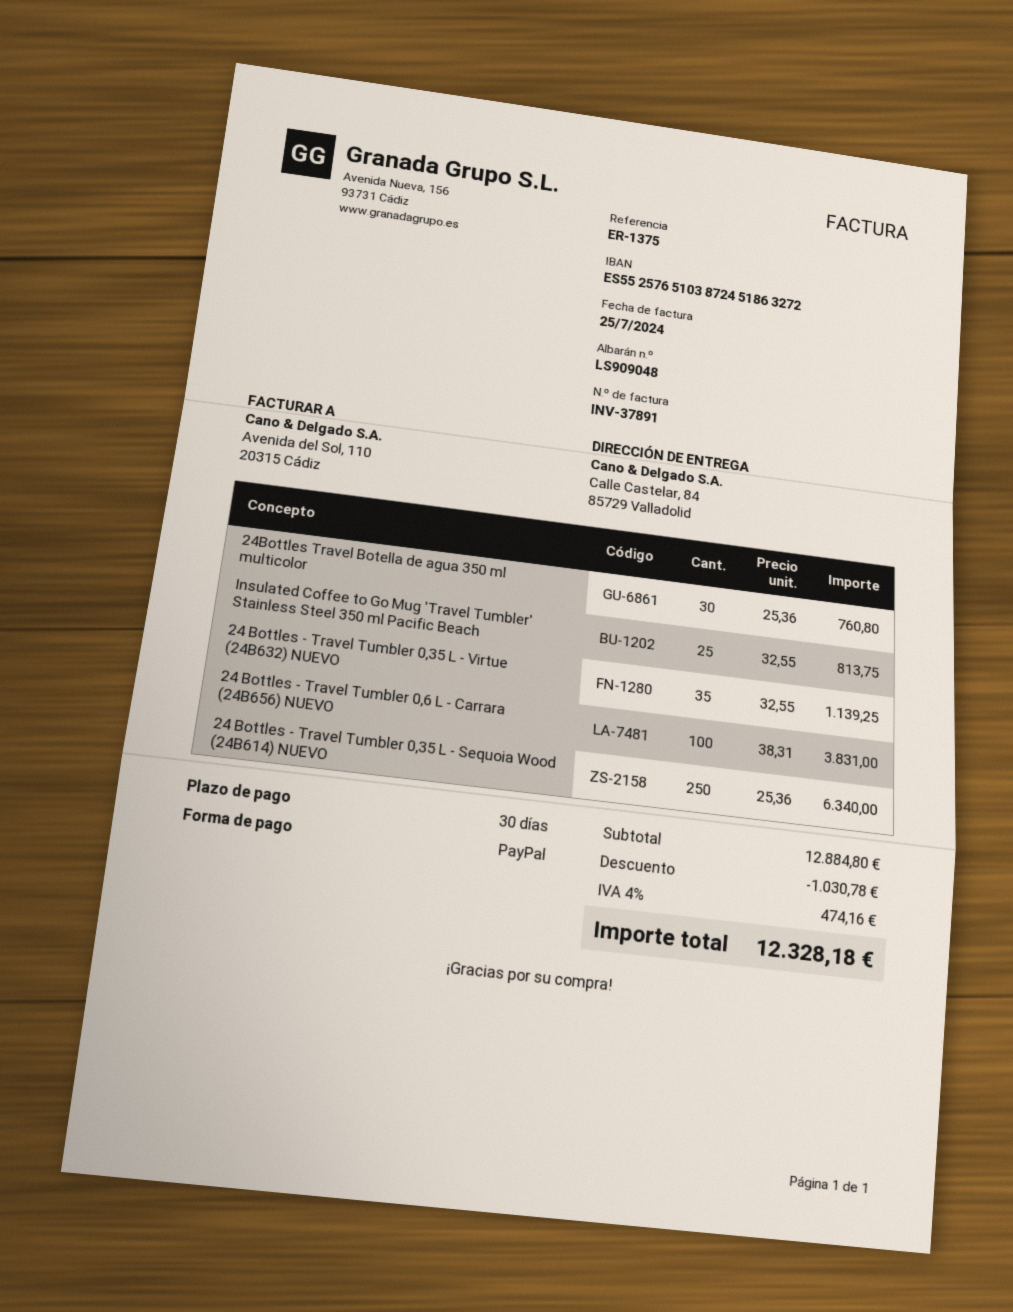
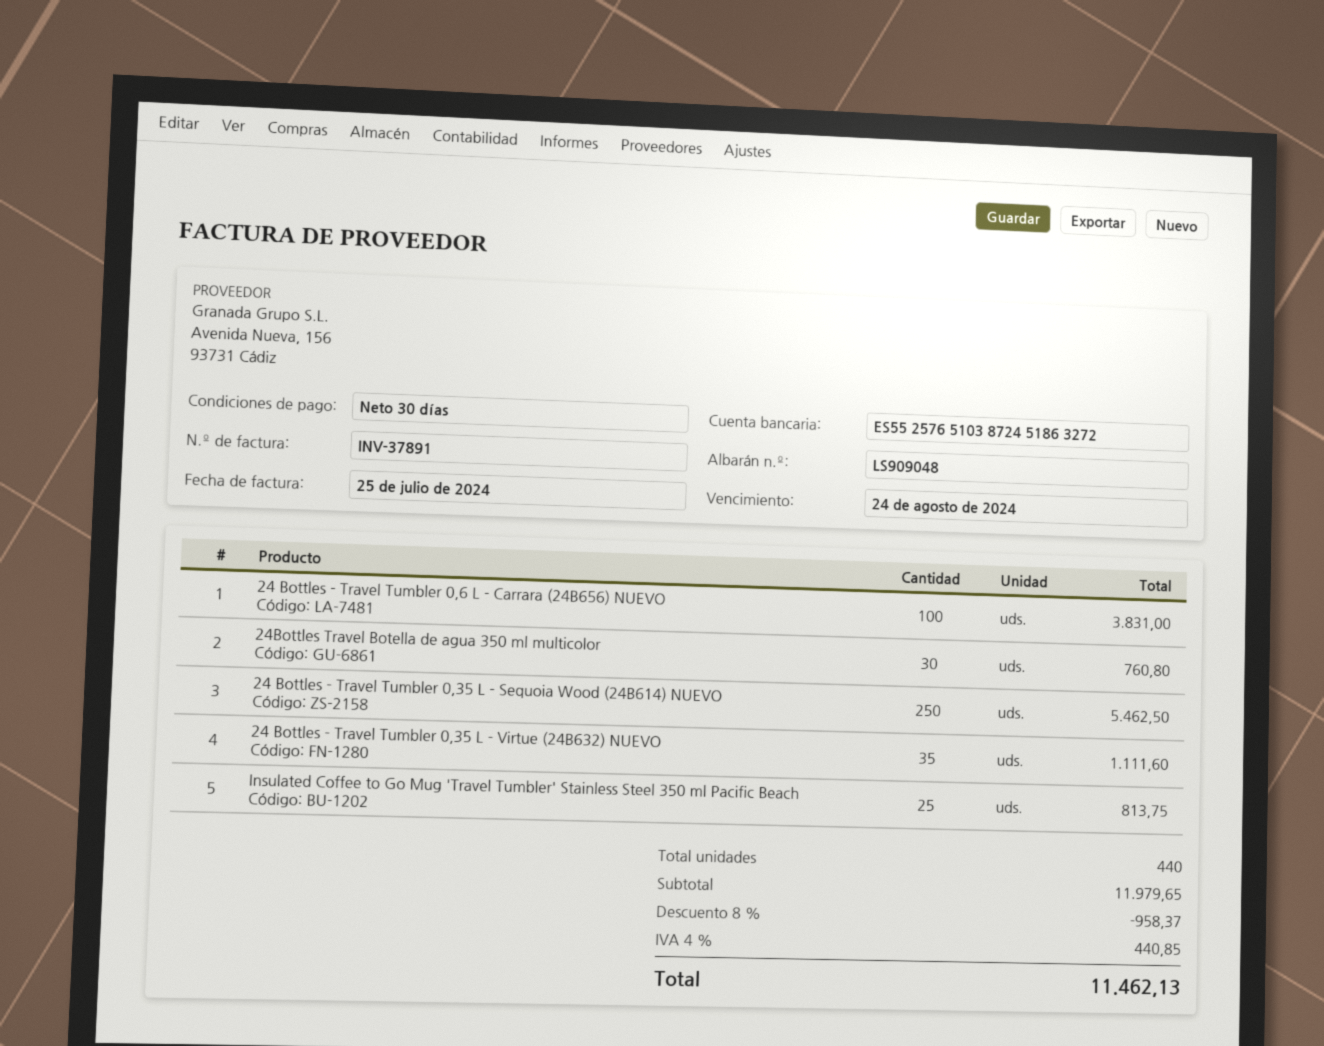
24 Bottles - Travel Tumbler 0,35 L - Virtue (24B632) NUEVO: 35 for 1139.25 -> 35 for 1111.60
24 Bottles - Travel Tumbler 0,35 L - Sequoia Wood (24B614) NUEVO: 250 for 6340.00 -> 250 for 5462.50
subtotal: 12884.80 -> 11979.65
discount: 1030.78 -> 958.37
tax: 4% = 474.16 -> 4% = 440.85
total: 12328.18 -> 11462.13

